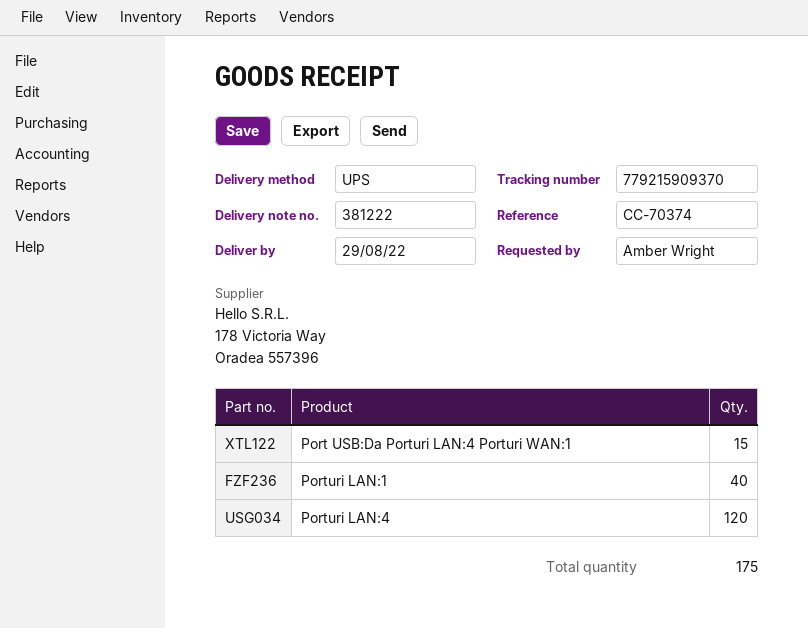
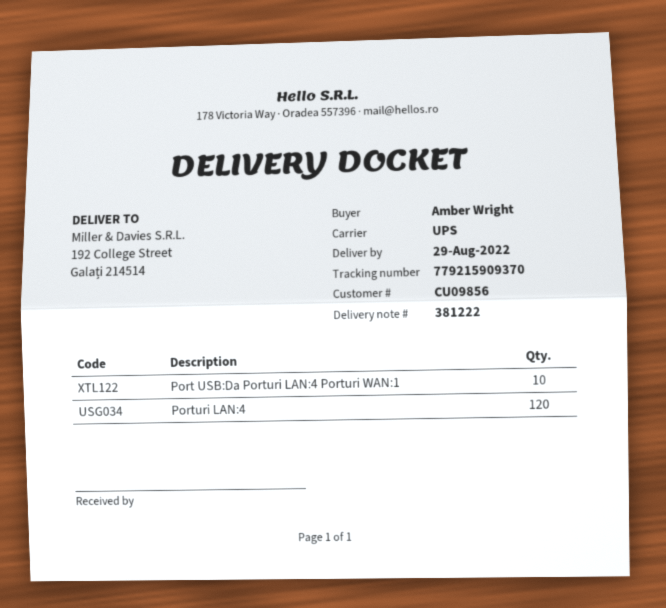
Port USB:Da Porturi LAN:4 Porturi WAN:1: 15 -> 10
Porturi LAN:1: 40 -> none

